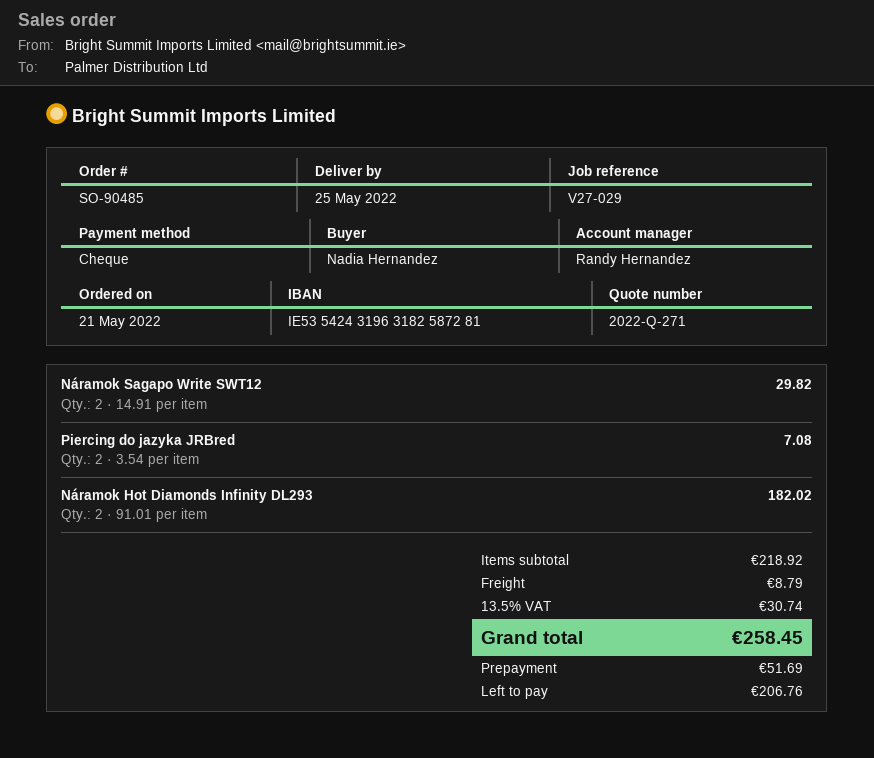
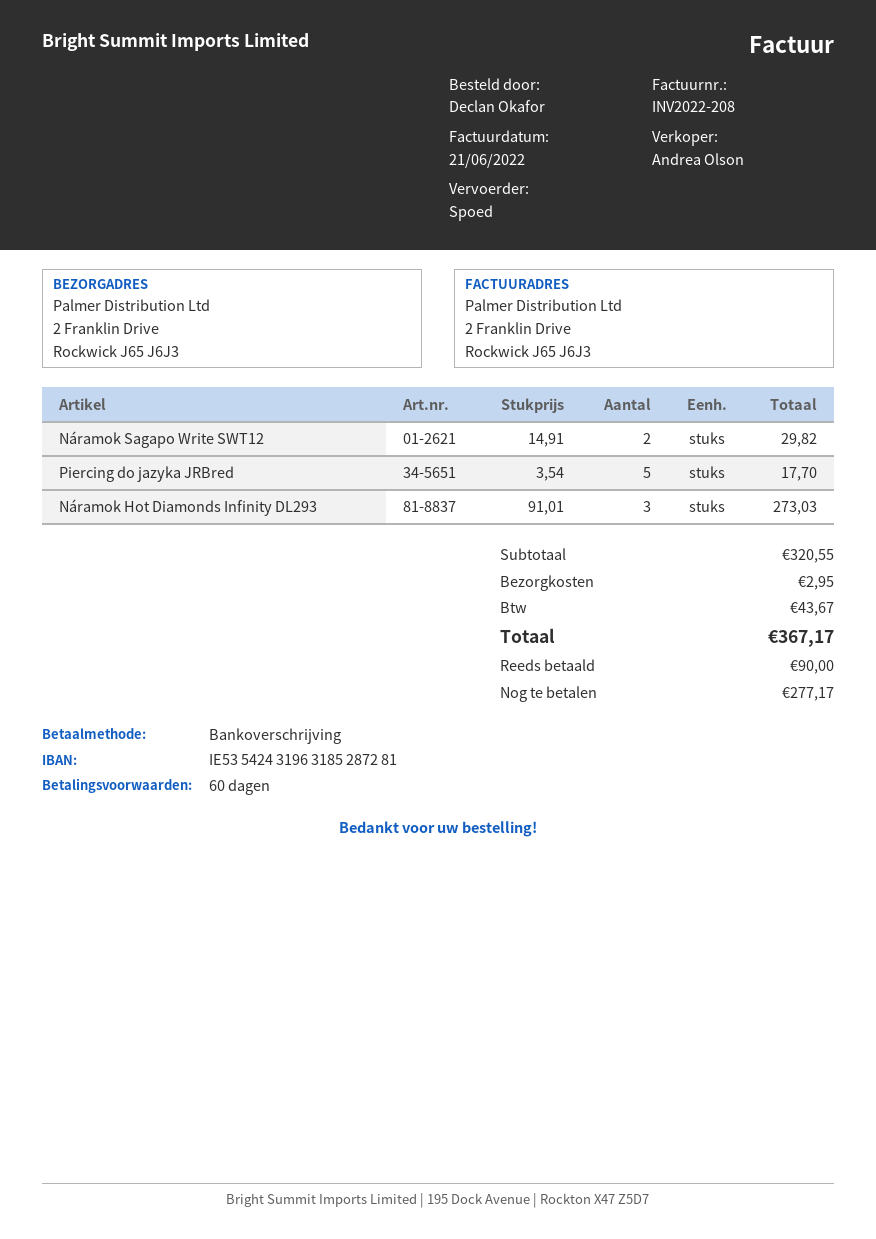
ordered by: Nadia Hernandez -> Declan Okafor
sales rep: Randy Hernandez -> Andrea Olson
payment method: cheque -> bank transfer
bank account: IE53542431963182587281 -> IE53542431963185287281
Piercing do jazyka JRBred: 2 x 3.54 = 7.08 -> 5 x 3.54 = 17.70
Náramok Hot Diamonds Infinity DL293: 2 x 91.01 = 182.02 -> 3 x 91.01 = 273.03
subtotal: 218.92 -> 320.55
shipping: 8.79 -> 2.95
tax: 30.74 -> 43.67
total: 258.45 -> 367.17
deposit: 51.69 -> 90.00
balance: 206.76 -> 277.17

